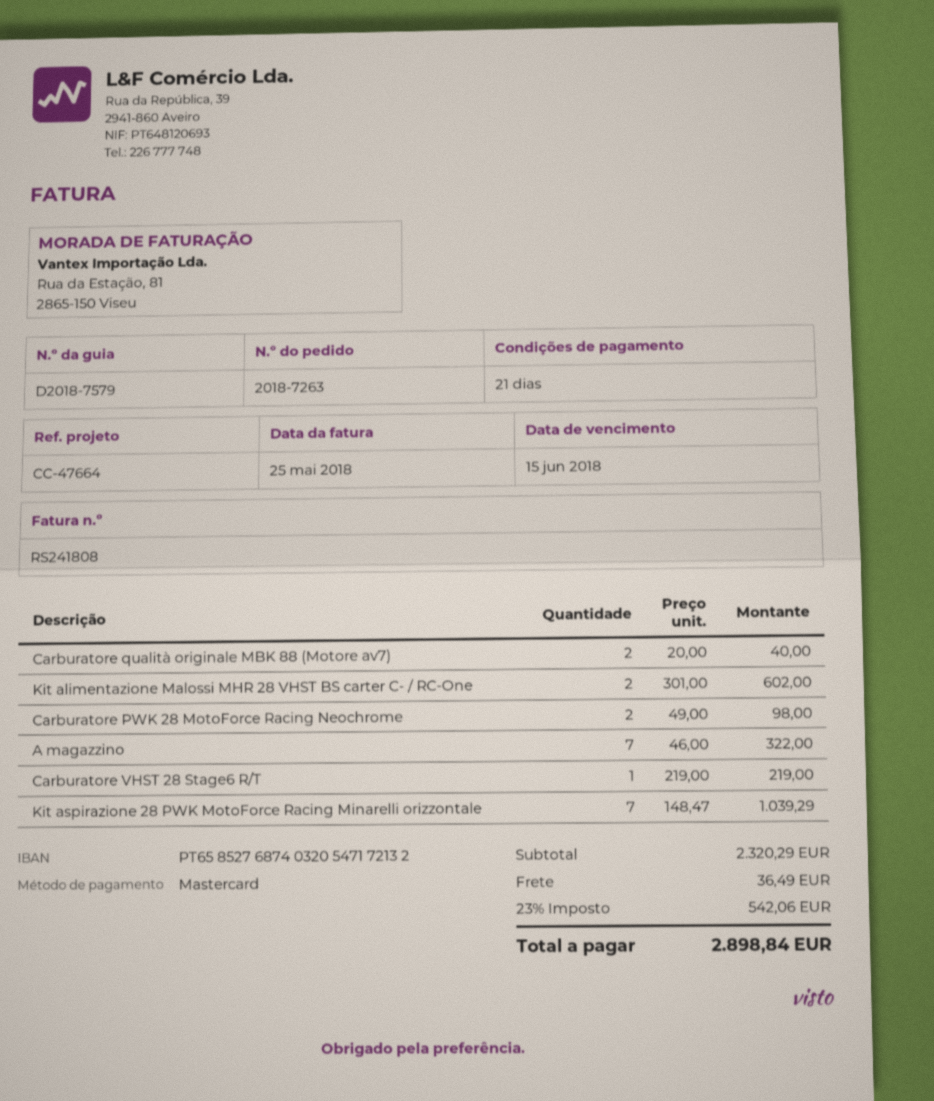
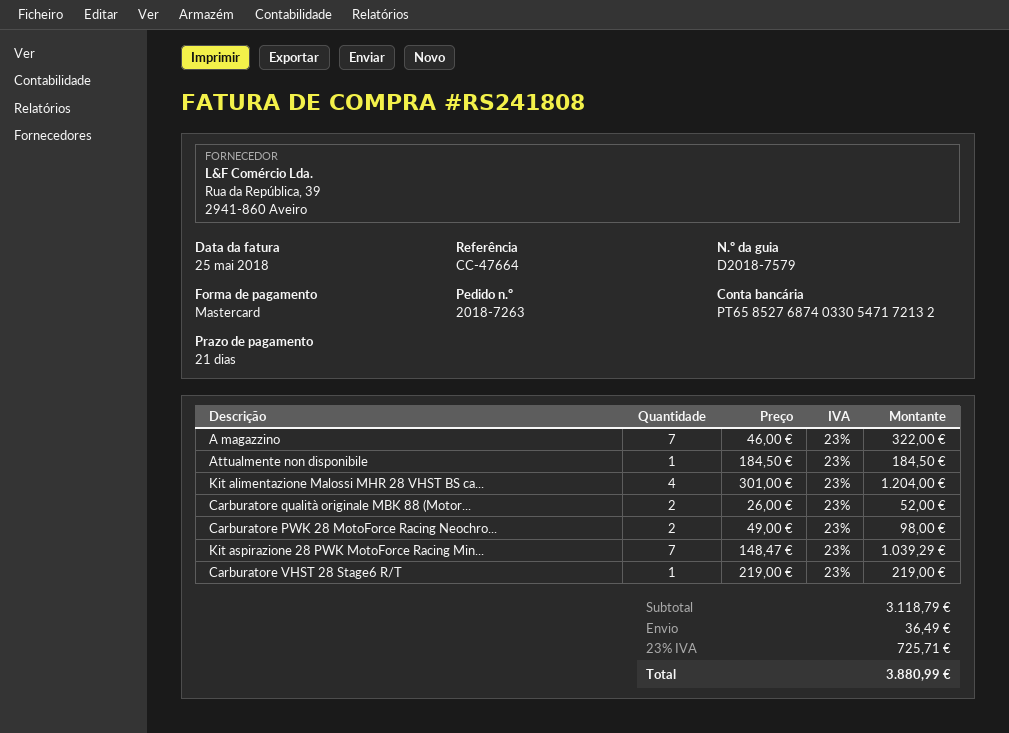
bank account: PT65852768740320547172132 -> PT65852768740330547172132
Carburatore qualità originale MBK 88 (Motore av7): 2 x 20.00 = 40.00 -> 2 x 26.00 = 52.00
Kit alimentazione Malossi MHR 28 VHST BS carter C- / RC-One: 2 x 301.00 = 602.00 -> 4 x 301.00 = 1204.00
Attualmente non disponibile: none -> 1 x 184.50 = 184.50
subtotal: 2320.29 -> 3118.79
tax: 23% = 542.06 -> 23% = 725.71
total: 2898.84 -> 3880.99

